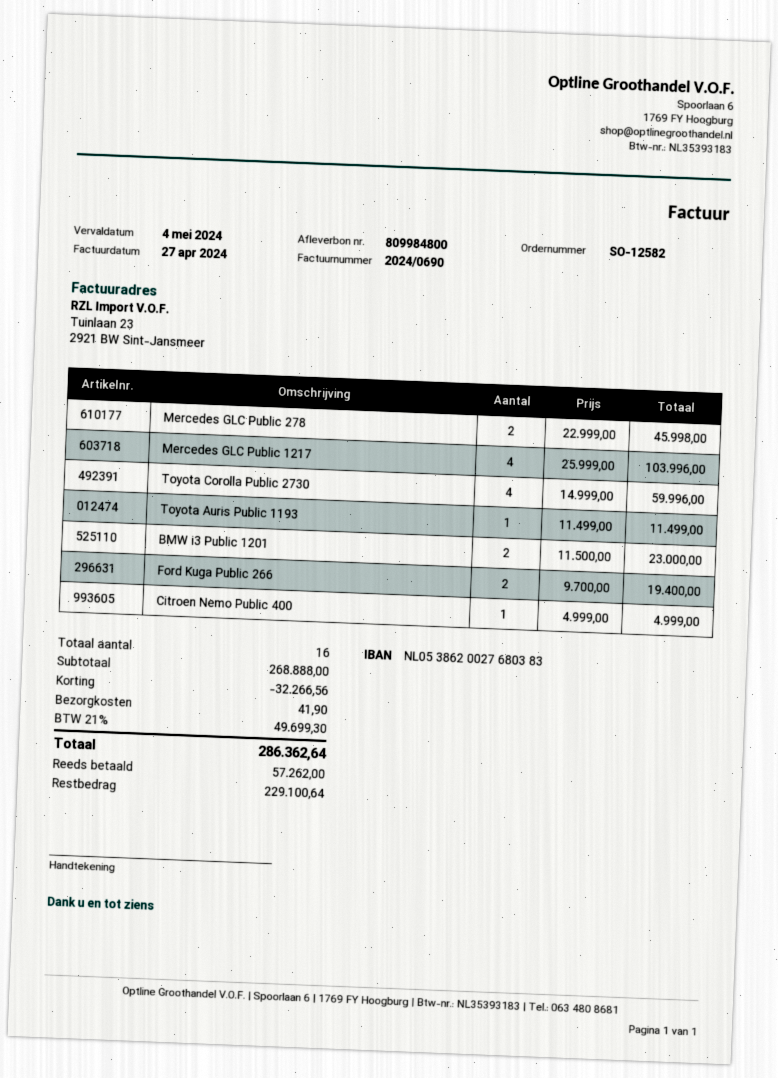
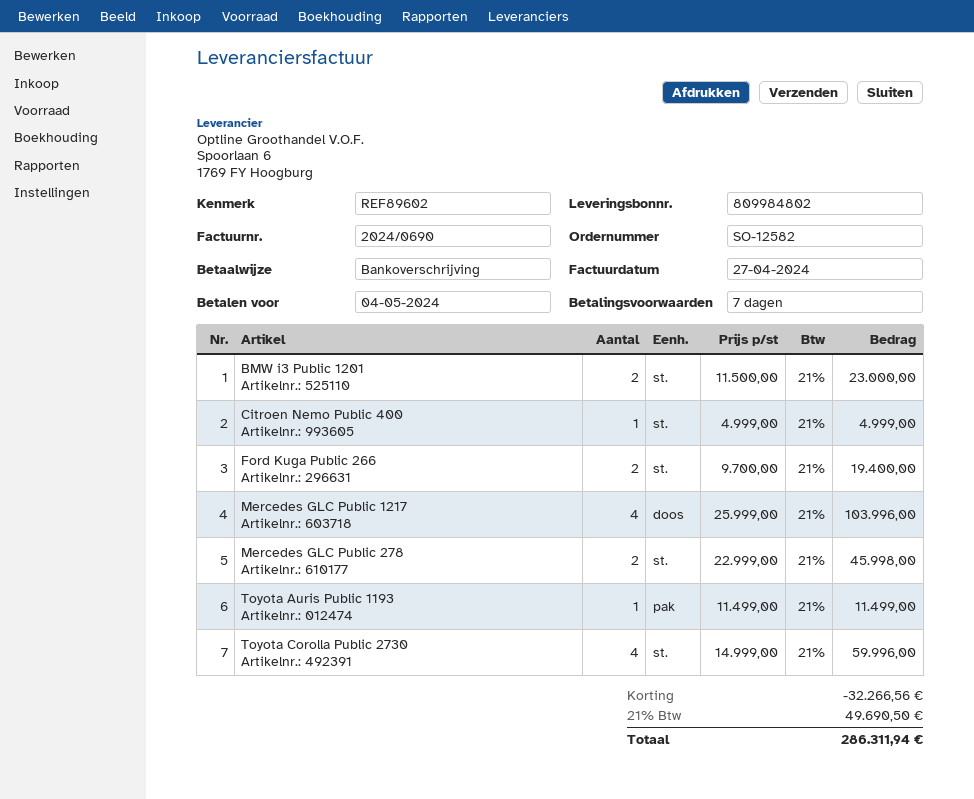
delivery note number: 809984800 -> 809984802
shipping: 41.90 -> none
tax: 21% = 49699.30 -> 21% = 49690.50
total: 286362.64 -> 286311.94

